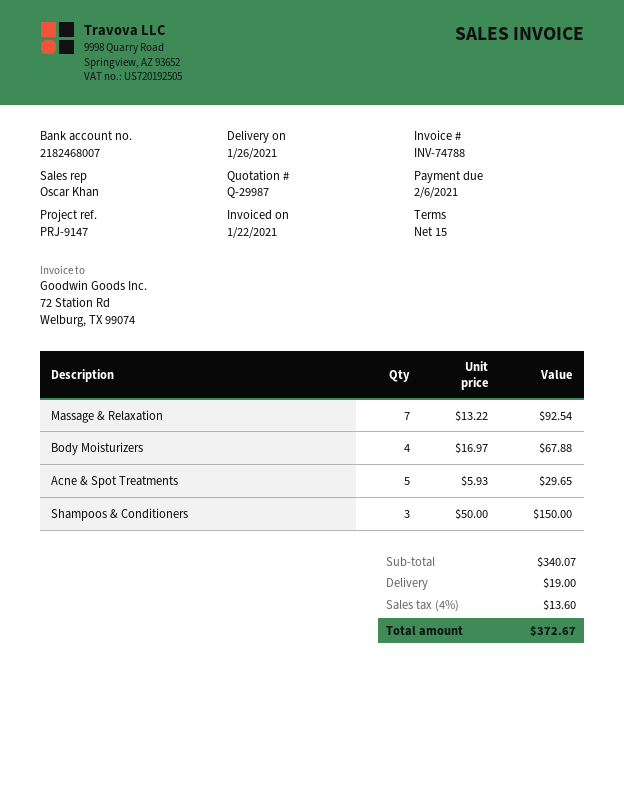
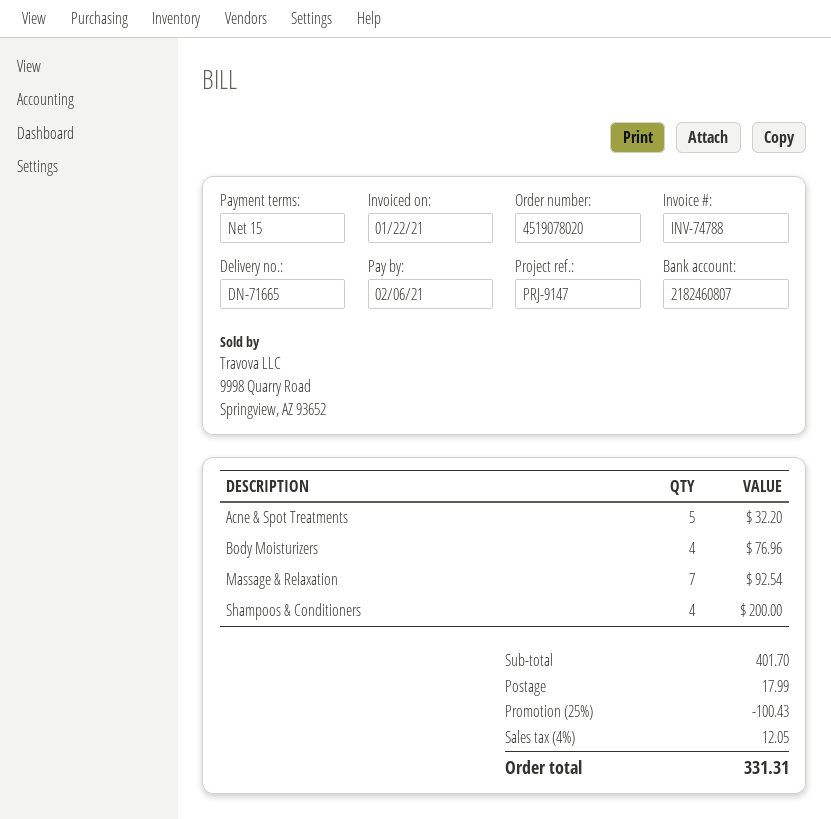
bank account: 2182468007 -> 2182460807
Body Moisturizers: 4 for 67.88 -> 4 for 76.96
Acne & Spot Treatments: 5 for 29.65 -> 5 for 32.20
Shampoos & Conditioners: 3 for 150.00 -> 4 for 200.00
subtotal: 340.07 -> 401.70
discount: none -> 25% = 100.43
shipping: 19.00 -> 17.99
tax: 4% = 13.60 -> 4% = 12.05
total: 372.67 -> 331.31

